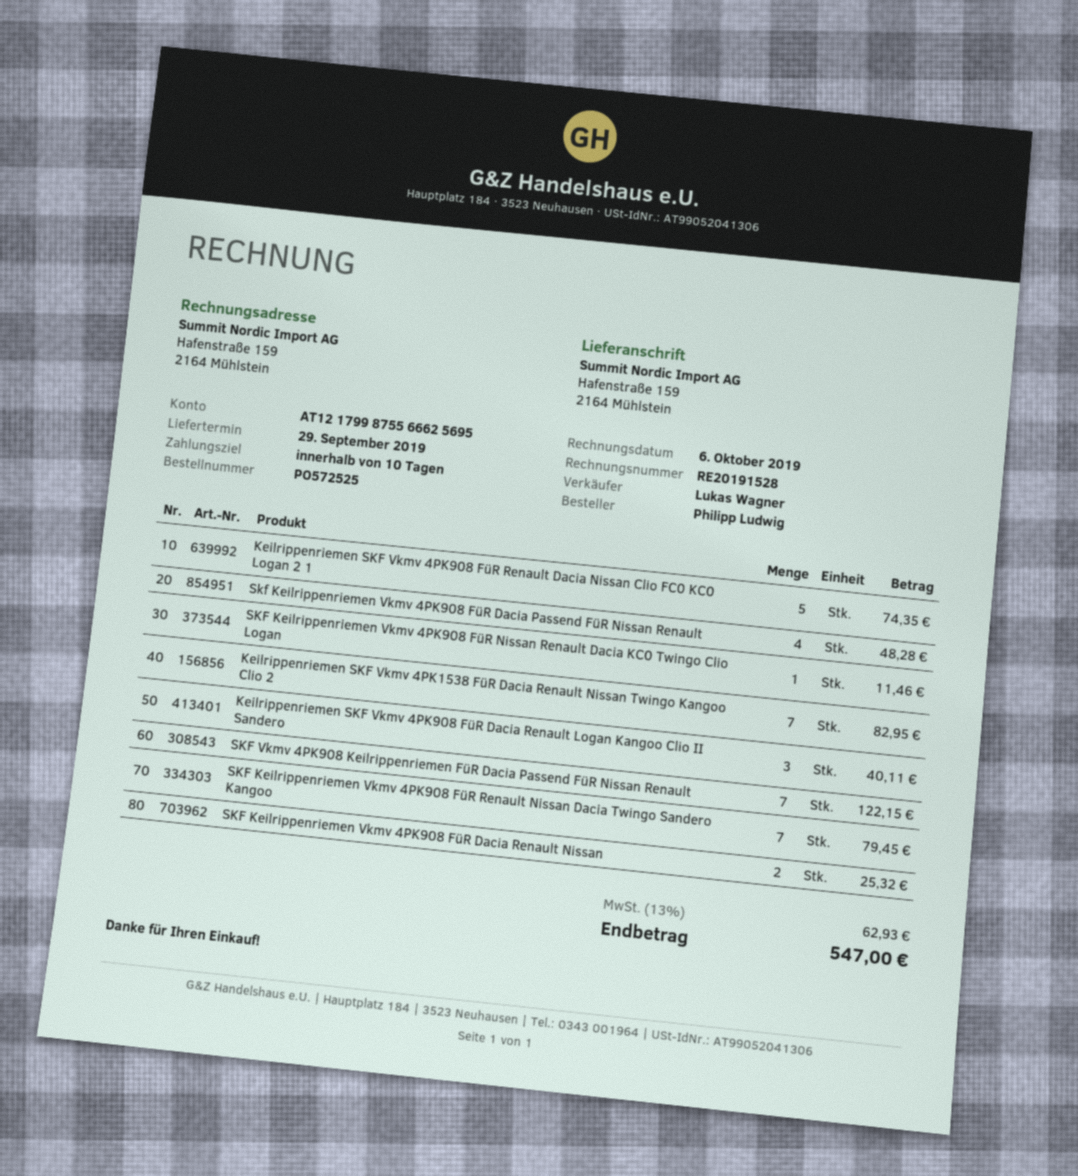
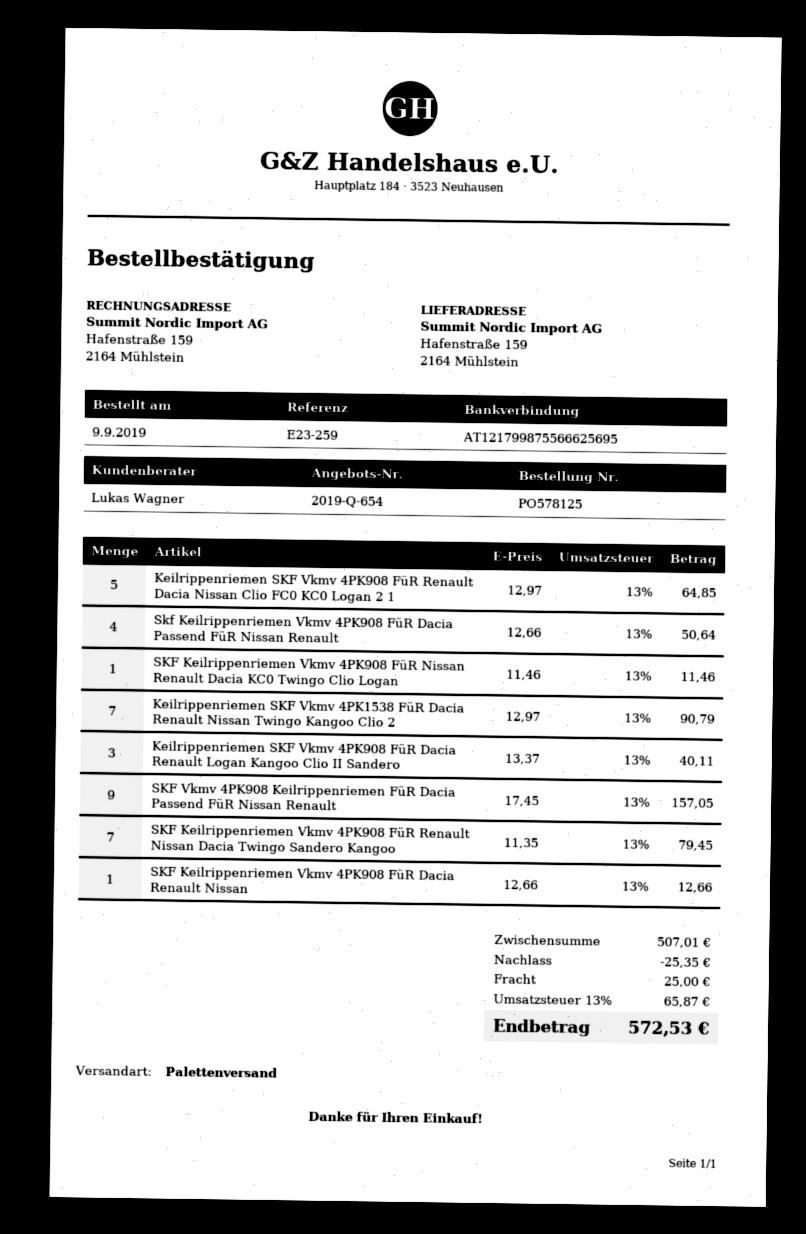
order number: PO572525 -> PO578125
Keilrippenriemen SKF Vkmv 4PK908 FüR Renault Dacia Nissan Clio FC0 KC0 Logan 2 1: 5 for 74.35 -> 5 for 64.85
Skf Keilrippenriemen Vkmv 4PK908 FüR Dacia Passend FüR Nissan Renault: 4 for 48.28 -> 4 for 50.64
Keilrippenriemen SKF Vkmv 4PK1538 FüR Dacia Renault Nissan Twingo Kangoo Clio 2: 7 for 82.95 -> 7 for 90.79
SKF Vkmv 4PK908 Keilrippenriemen FüR Dacia Passend FüR Nissan Renault: 7 for 122.15 -> 9 for 157.05
SKF Keilrippenriemen Vkmv 4PK908 FüR Dacia Renault Nissan: 2 for 25.32 -> 1 for 12.66
discount: none -> 25.35
shipping: none -> 25.00
tax: 13% = 62.93 -> 13% = 65.87
total: 547.00 -> 572.53

